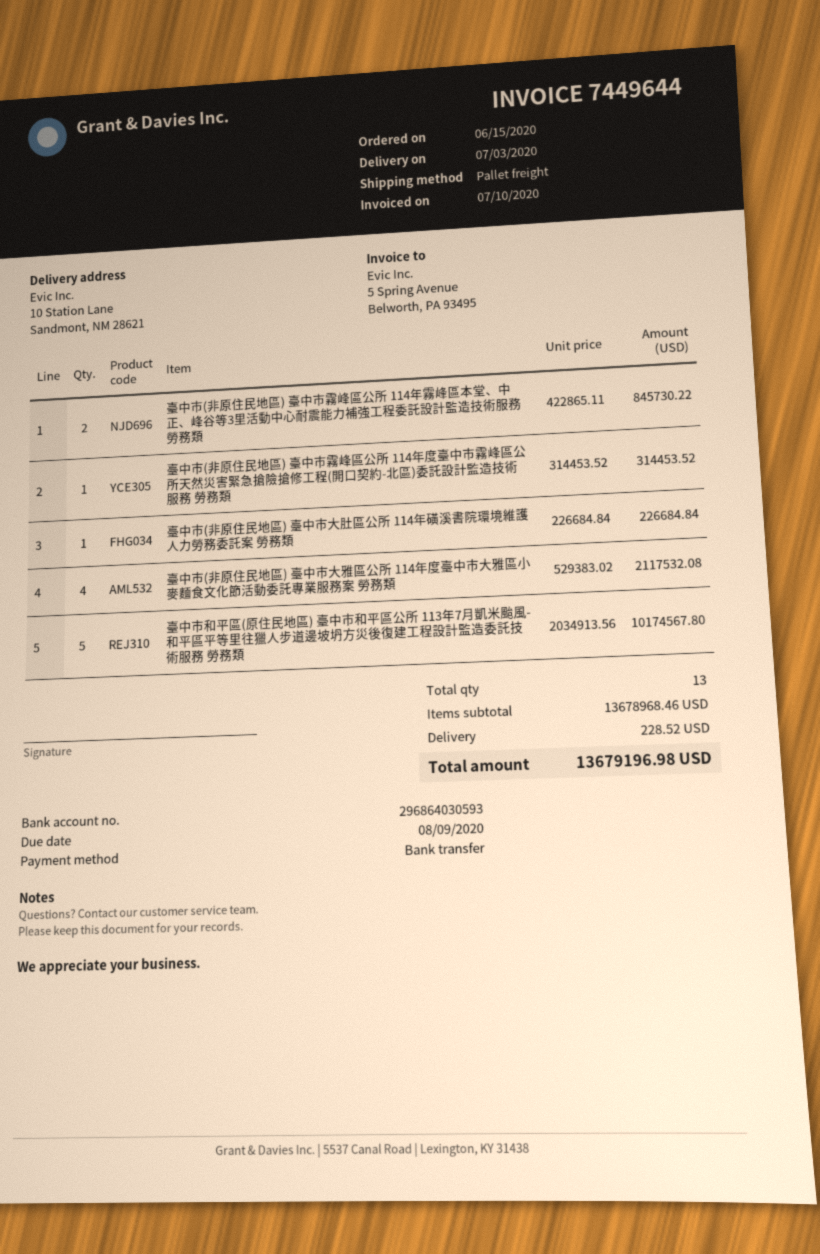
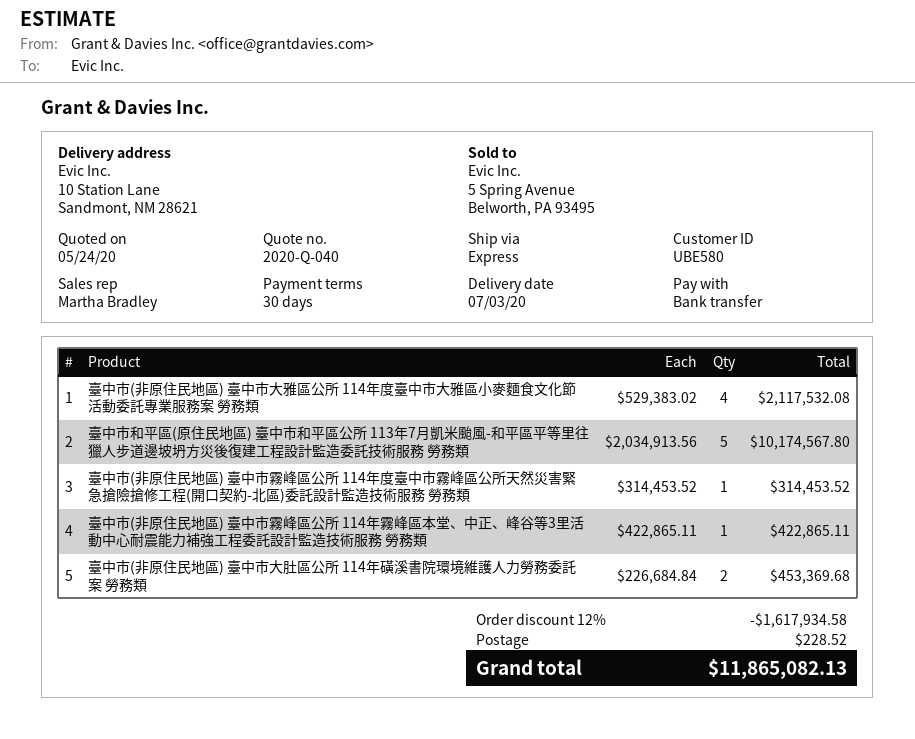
shipping method: pallet freight -> express
臺中市(非原住民地區) 臺中市霧峰區公所 114年霧峰區本堂、中正、峰谷等3里活動中心耐震能力補強工程委託設計監造技術服務 勞務類: 2 x 422865.11 = 845730.22 -> 1 x 422865.11 = 422865.11
臺中市(非原住民地區) 臺中市大肚區公所 114年磺溪書院環境維護人力勞務委託案 勞務類: 1 x 226684.84 = 226684.84 -> 2 x 226684.84 = 453369.68
discount: none -> 12% = 1617934.58
total: 13679196.98 -> 11865082.13

